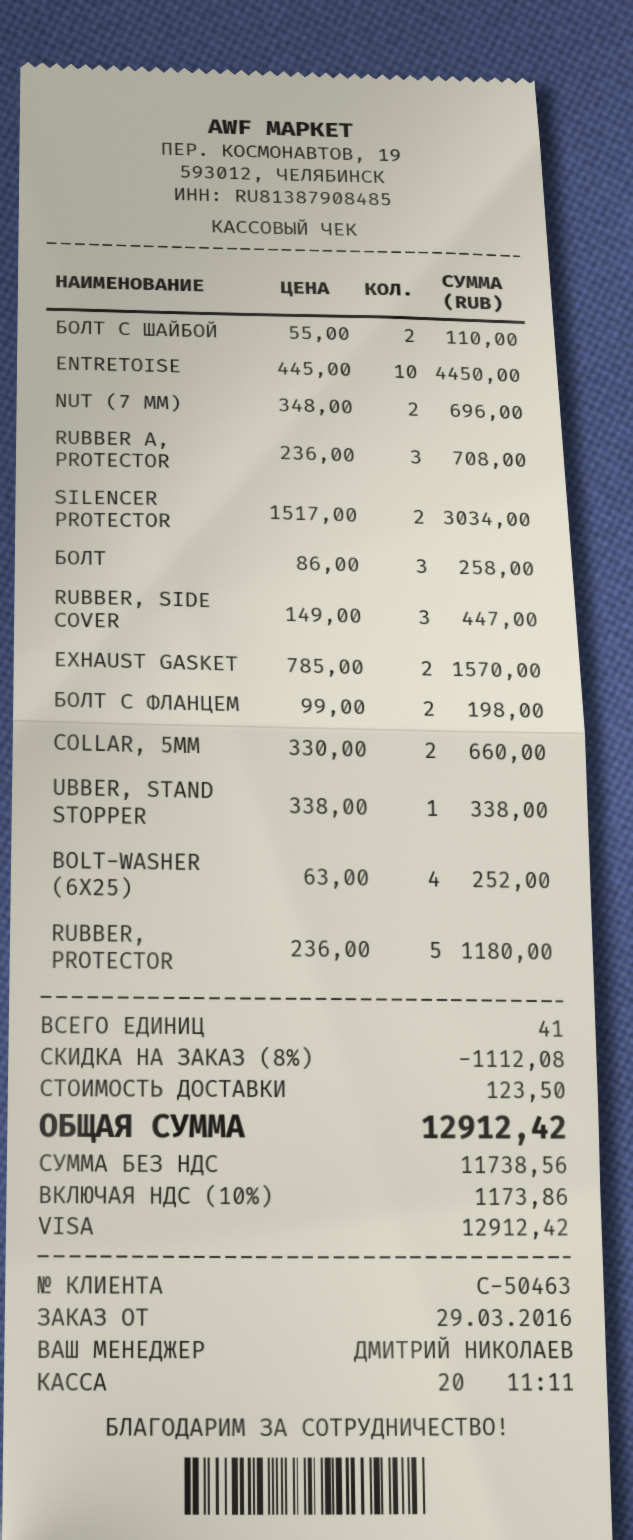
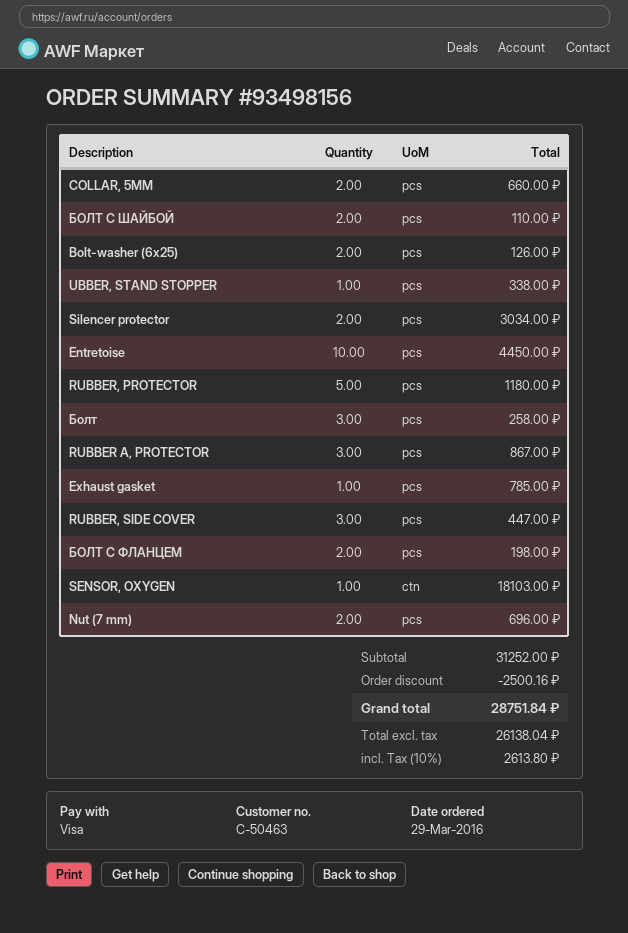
RUBBER A, PROTECTOR: 3 for 708.00 -> 3 for 867.00
EXHAUST GASKET: 2 for 1570.00 -> 1 for 785.00
BOLT-WASHER (6X25): 4 for 252.00 -> 2 for 126.00
SENSOR, OXYGEN: none -> 1 for 18103.00
discount: 1112.08 -> 2500.16
shipping: 123.50 -> none
net: 11738.56 -> 26138.04
tax: 10% = 1173.86 -> 10% = 2613.80
total: 12912.42 -> 28751.84

